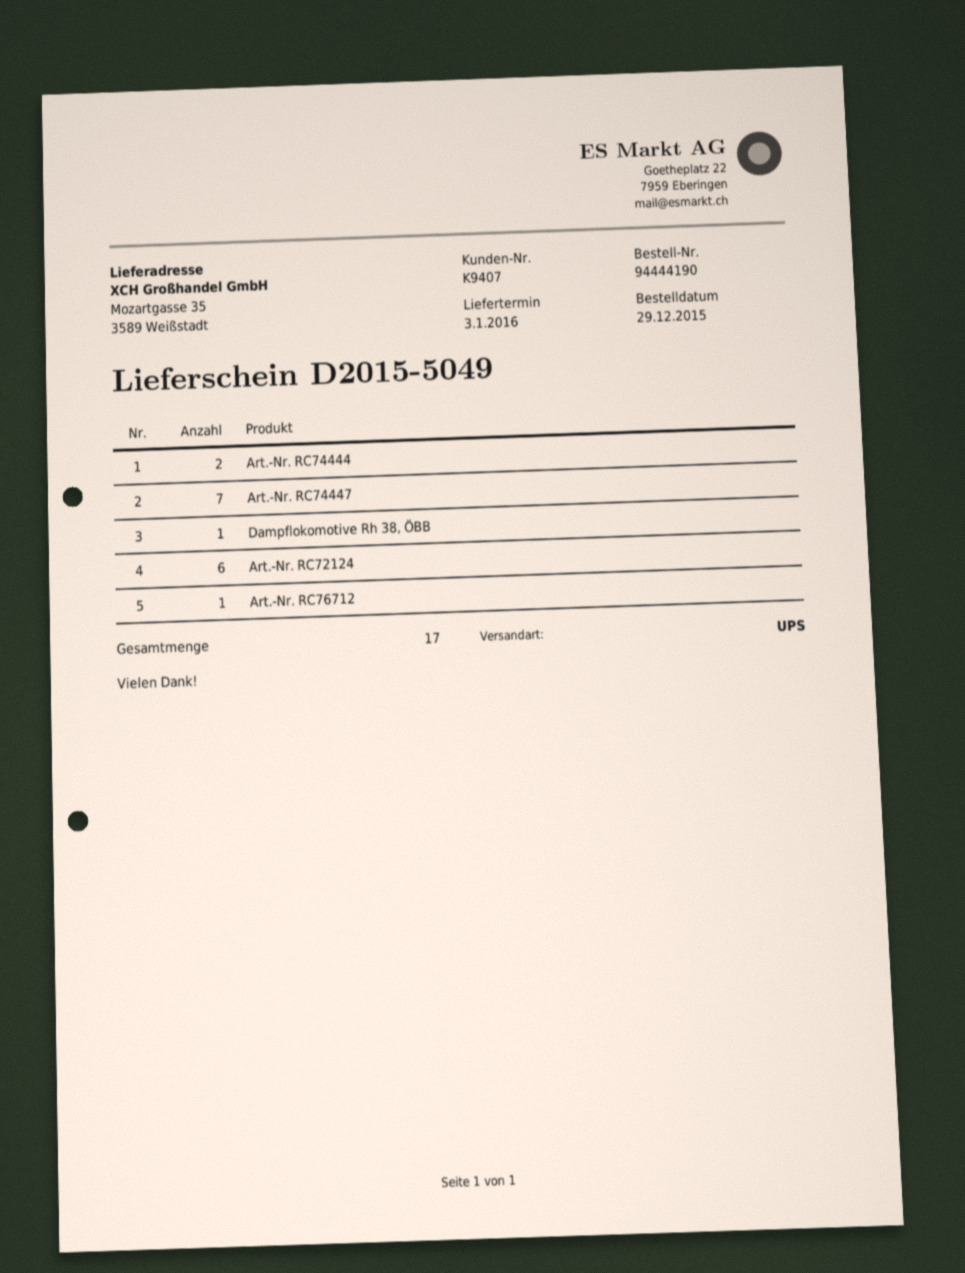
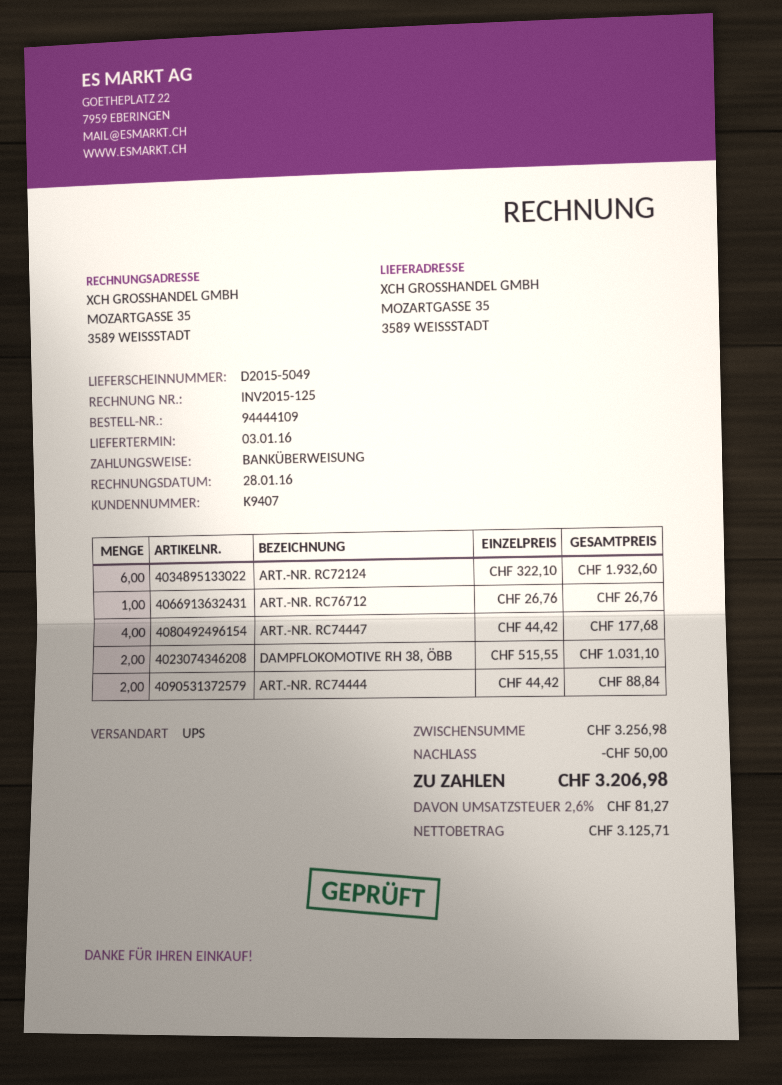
order number: 94444190 -> 94444109
Art.-Nr. RC74447: 7 -> 4
Dampflokomotive Rh 38, ÖBB: 1 -> 2

